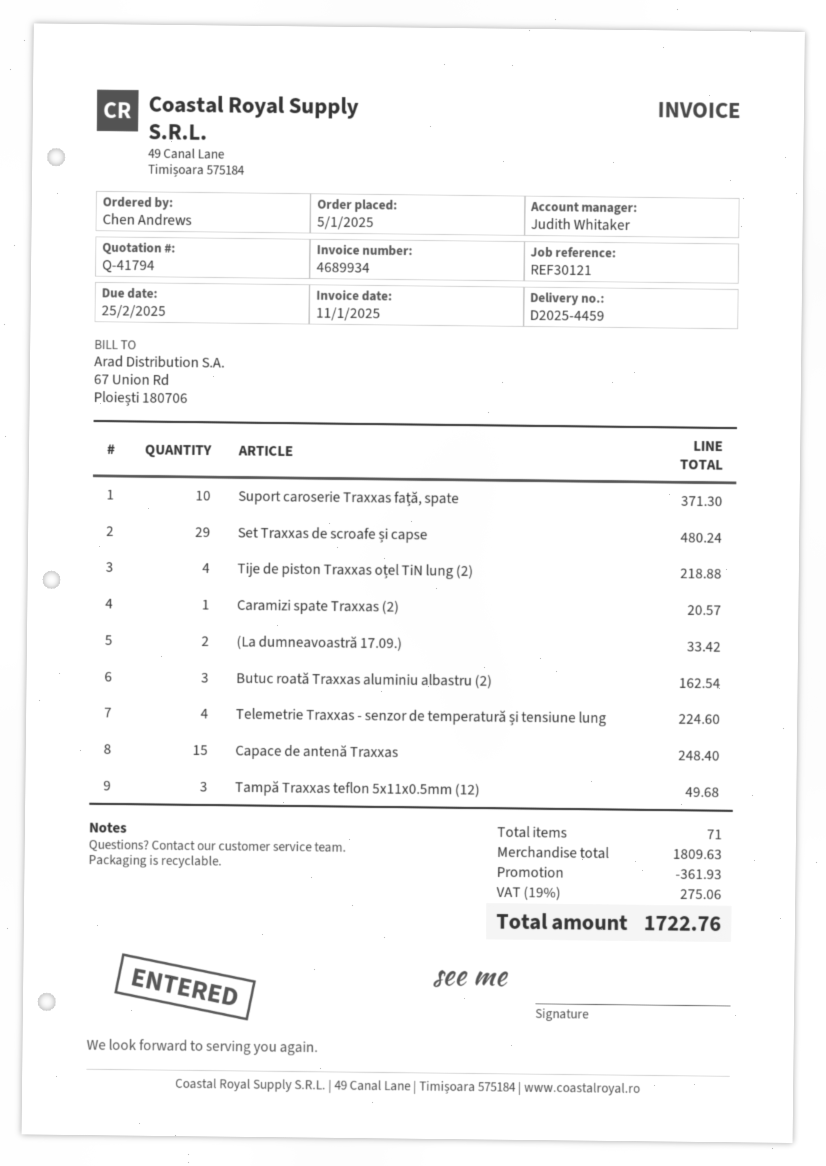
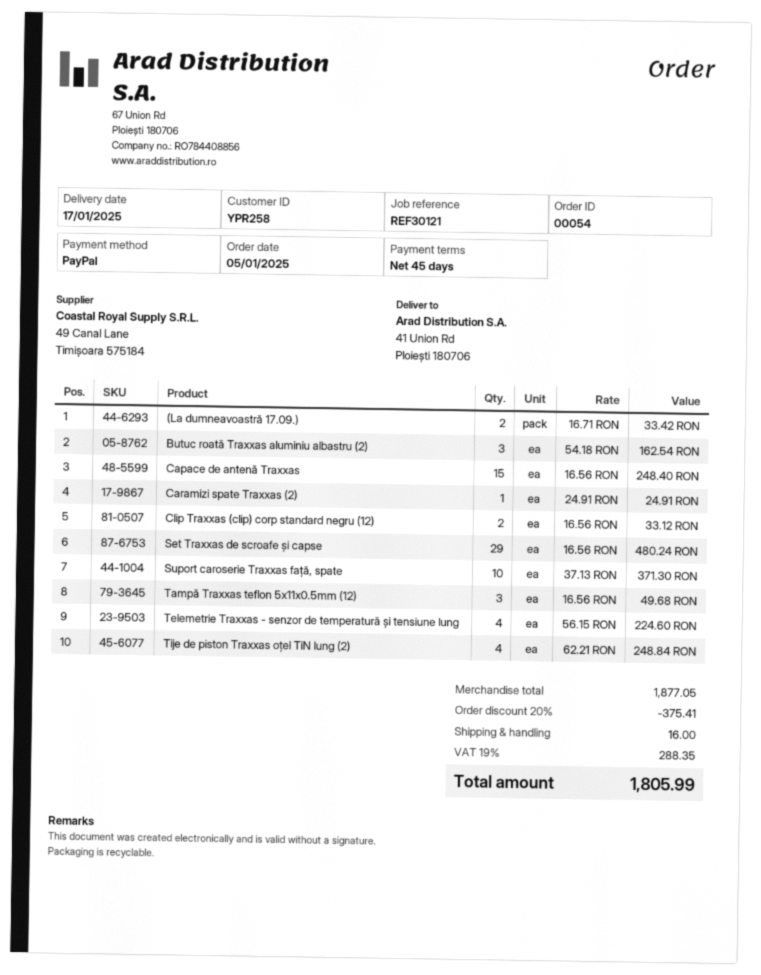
Tije de piston Traxxas oțel TiN lung (2): 4 for 218.88 -> 4 for 248.84
Caramizi spate Traxxas (2): 1 for 20.57 -> 1 for 24.91
Clip Traxxas (clip) corp standard negru (12): none -> 2 for 33.12
subtotal: 1809.63 -> 1877.05
discount: 361.93 -> 375.41
shipping: none -> 16.00
tax: 19% = 275.06 -> 19% = 288.35
total: 1722.76 -> 1805.99

